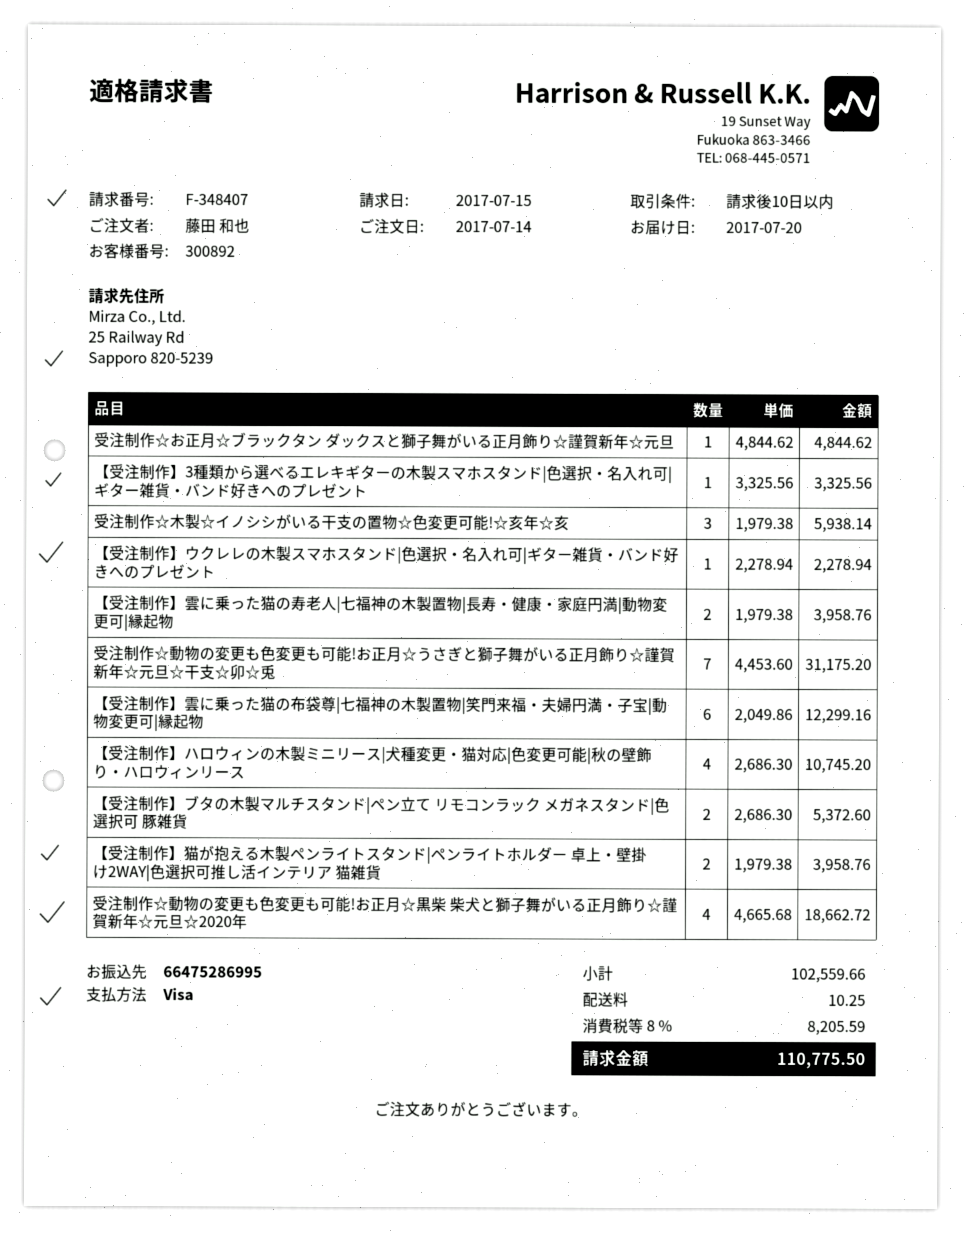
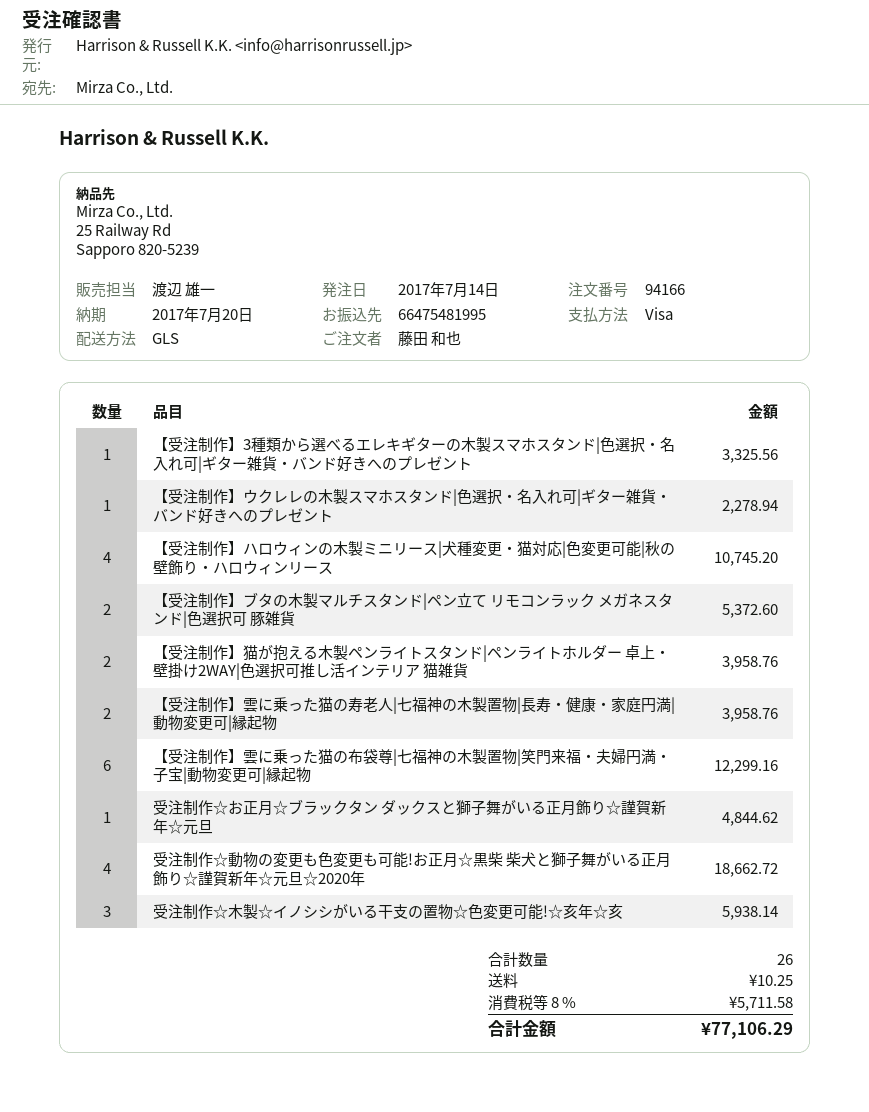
bank account: 66475286995 -> 66475481995
受注制作☆動物の変更も色変更も可能!お正月☆うさぎと獅子舞がいる正月飾り☆謹賀新年☆元旦☆干支☆卯☆兎: 7 for 31175.20 -> none
tax: 8% = 8205.59 -> 8% = 5711.58
total: 110775.50 -> 77106.29

